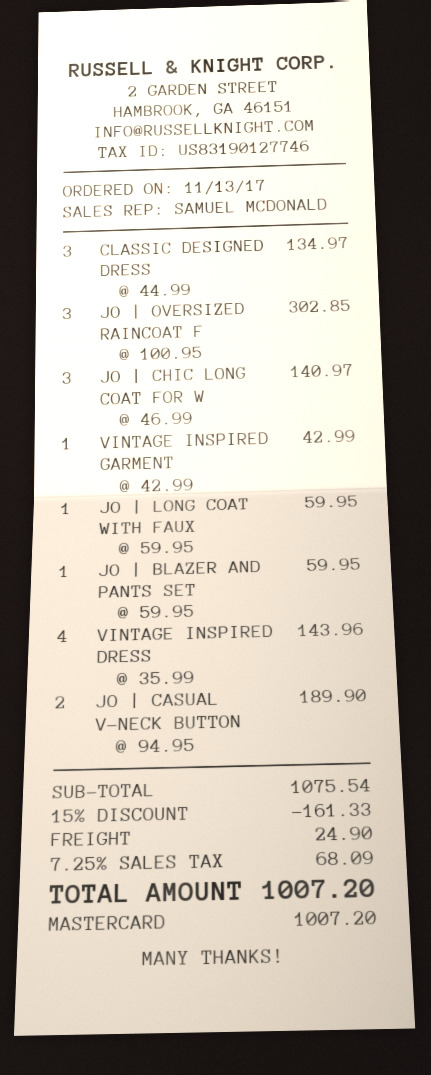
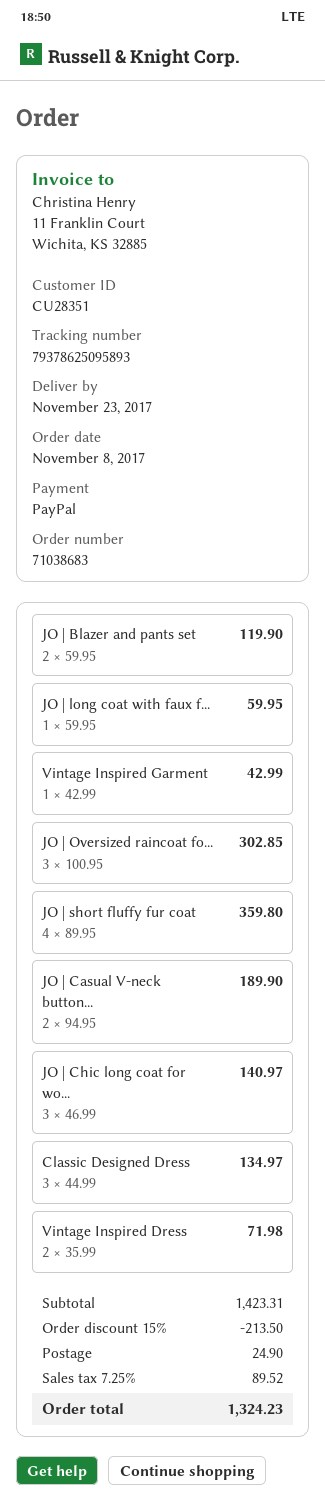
order date: 2017-11-13 -> 2017-11-08
payment method: Mastercard -> PayPal
JO | BLAZER AND PANTS SET: 1 x 59.95 = 59.95 -> 2 x 59.95 = 119.90
VINTAGE INSPIRED DRESS: 4 x 35.99 = 143.96 -> 2 x 35.99 = 71.98
JO | short fluffy fur coat: none -> 4 x 89.95 = 359.80
subtotal: 1075.54 -> 1423.31
discount: 15% = 161.33 -> 15% = 213.50
tax: 7.25% = 68.09 -> 7.25% = 89.52
total: 1007.20 -> 1324.23

